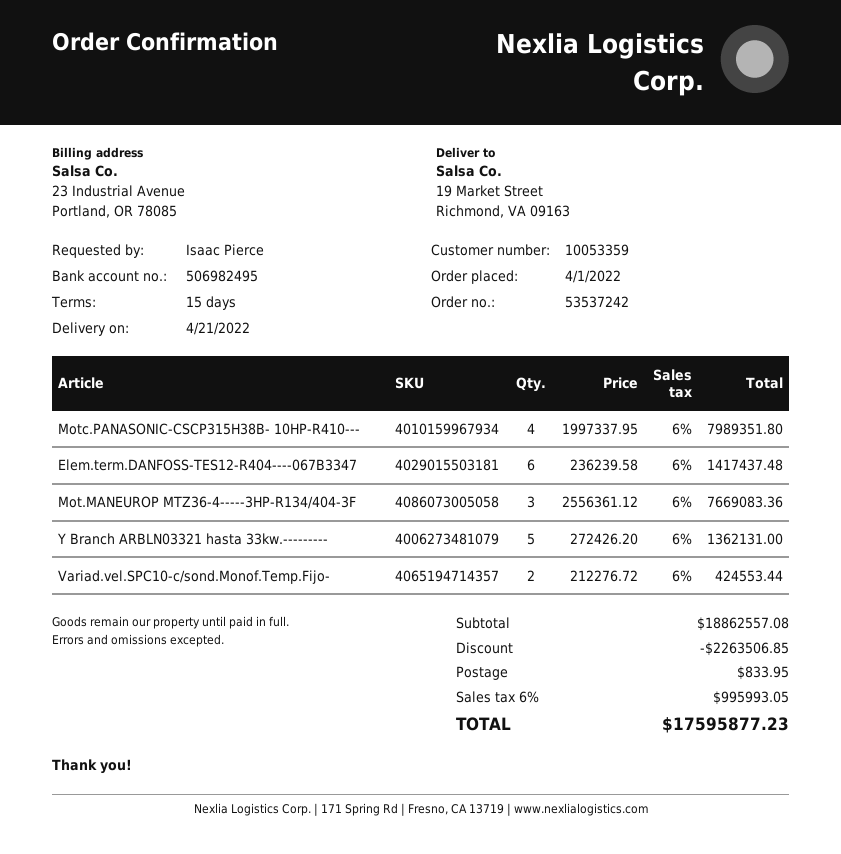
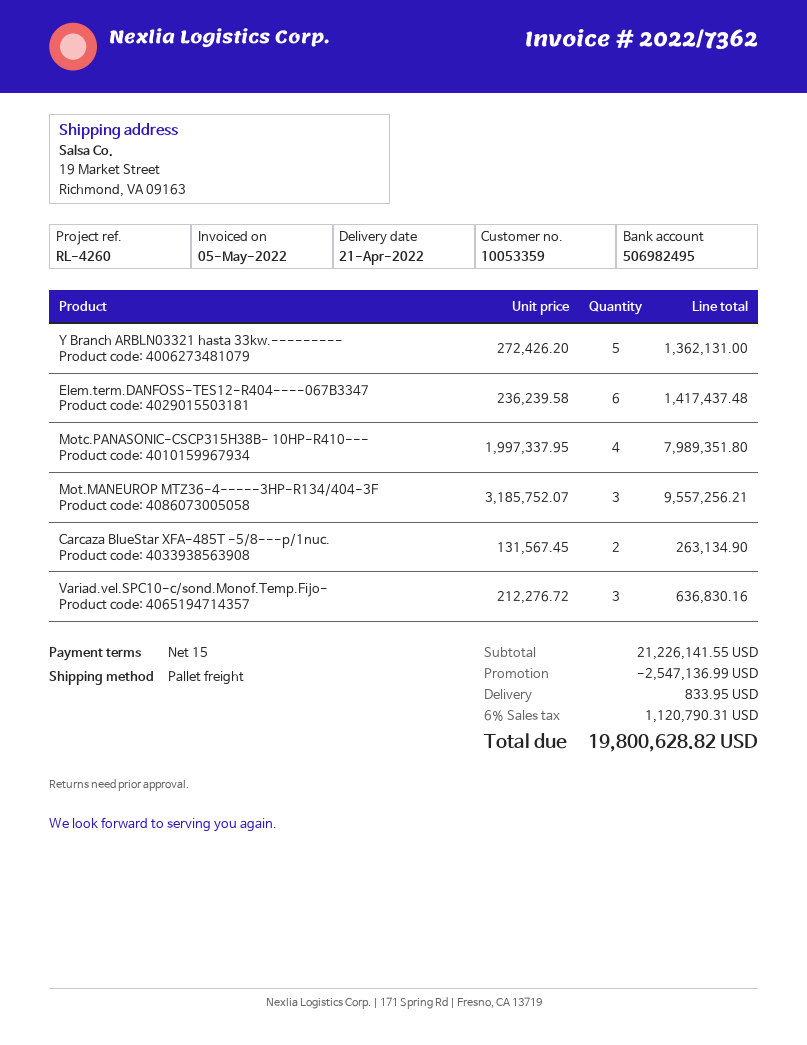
Mot.MANEUROP MTZ36-4-----3HP-R134/404-3F: 3 x 2556361.12 = 7669083.36 -> 3 x 3185752.07 = 9557256.21
Variad.vel.SPC10-c/sond.Monof.Temp.Fijo-: 2 x 212276.72 = 424553.44 -> 3 x 212276.72 = 636830.16
Carcaza BlueStar XFA-485T -5/8---p/1nuc.: none -> 2 x 131567.45 = 263134.90
subtotal: 18862557.08 -> 21226141.55
discount: 2263506.85 -> 2547136.99
tax: 6% = 995993.05 -> 6% = 1120790.31
total: 17595877.23 -> 19800628.82

